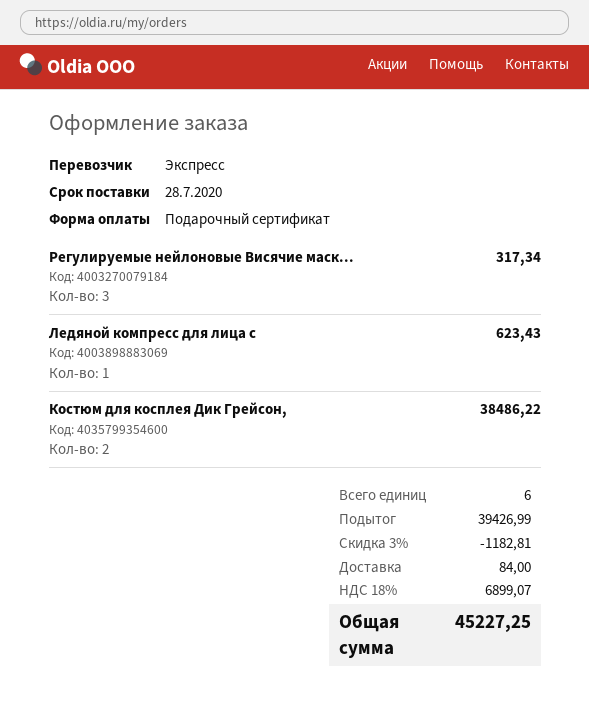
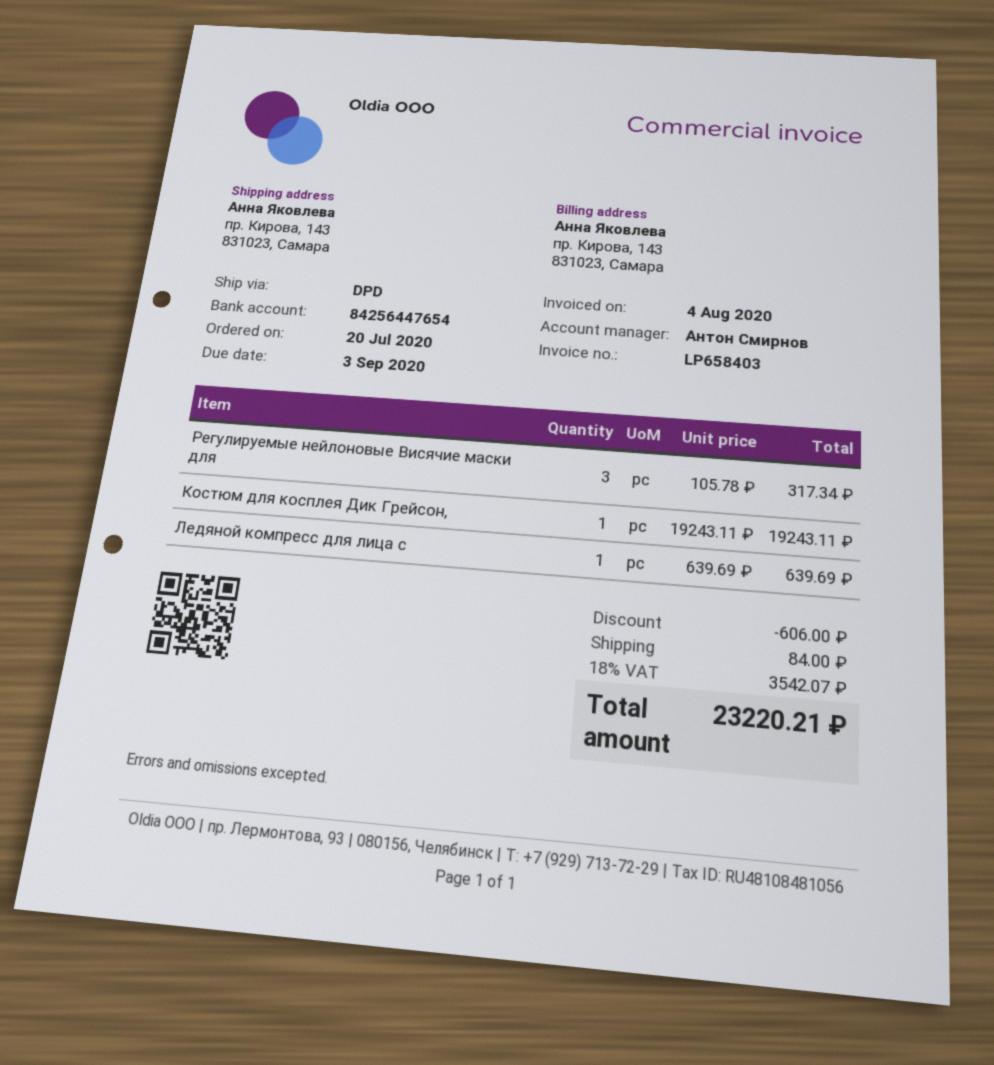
shipping method: express -> DPD
Ледяной компресс для лица с: 1 for 623.43 -> 1 for 639.69
Костюм для косплея Дик Грейсон,: 2 for 38486.22 -> 1 for 19243.11
discount: 1182.81 -> 606.00
tax: 18% = 6899.07 -> 18% = 3542.07
total: 45227.25 -> 23220.21

